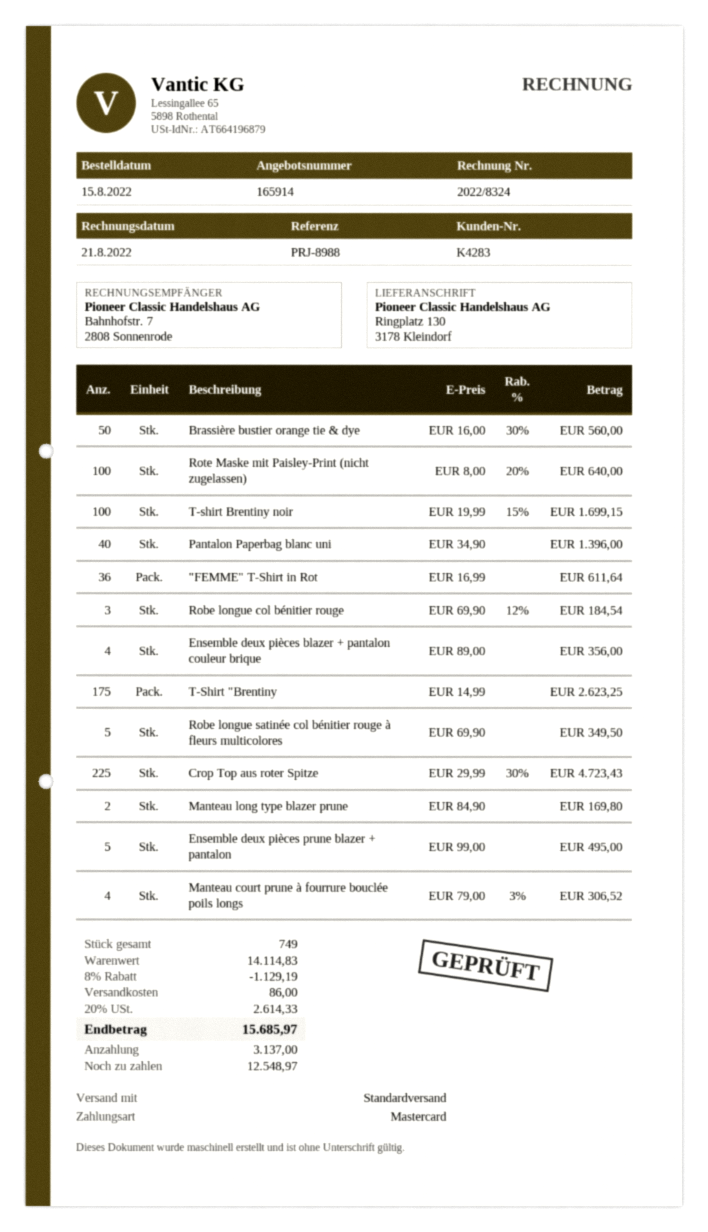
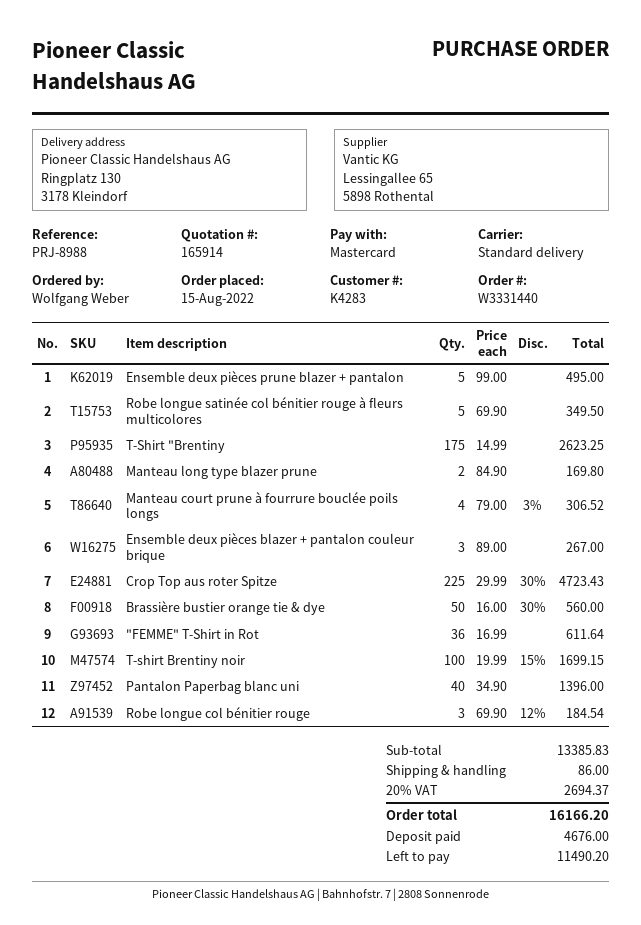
Rote Maske mit Paisley-Print (nicht zugelassen): 100 x 8.00 - 20% = 640.00 -> none
Ensemble deux pièces blazer + pantalon couleur brique: 4 x 89.00 = 356.00 -> 3 x 89.00 = 267.00
subtotal: 14114.83 -> 13385.83
discount: 8% = 1129.19 -> none
tax: 20% = 2614.33 -> 20% = 2694.37
total: 15685.97 -> 16166.20
deposit: 3137.00 -> 4676.00
balance: 12548.97 -> 11490.20

